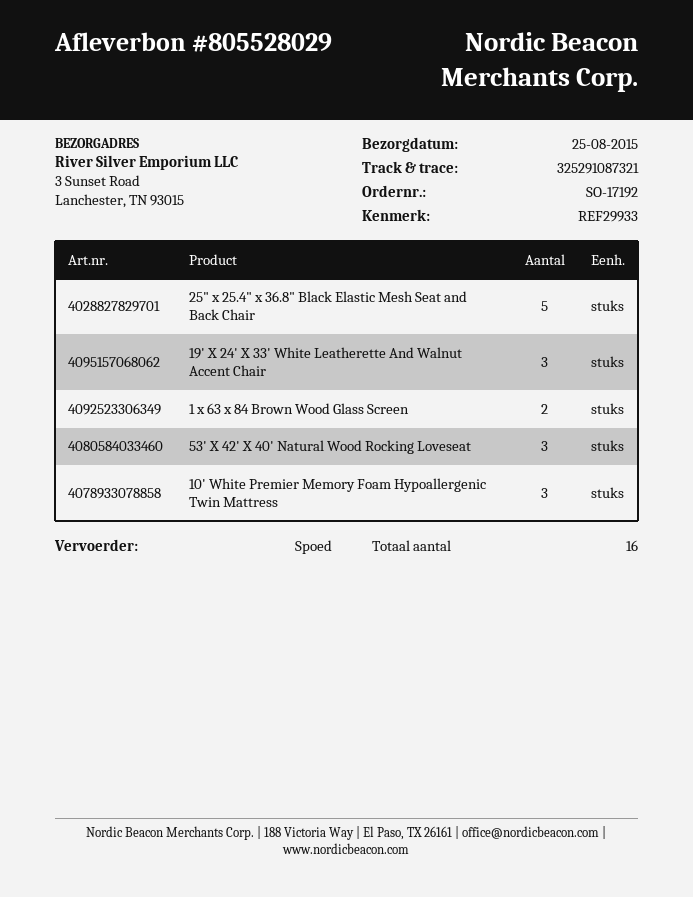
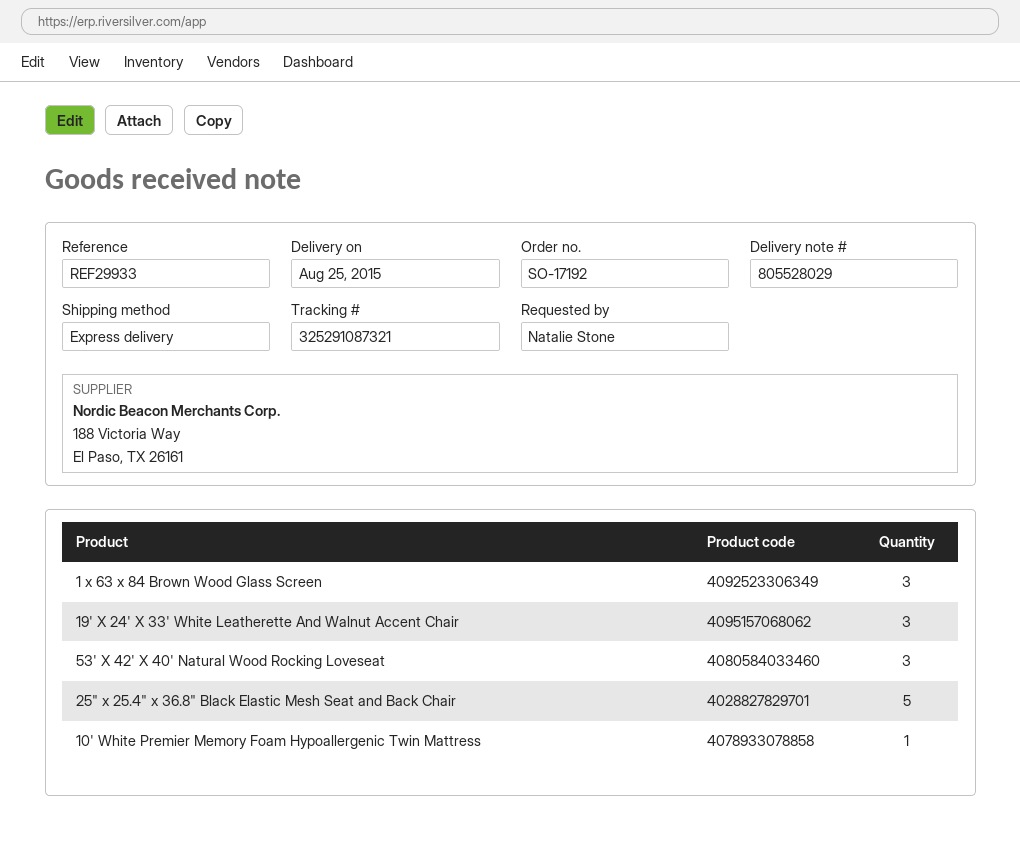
1 x 63 x 84 Brown Wood Glass Screen: 2 -> 3
10' White Premier Memory Foam Hypoallergenic Twin Mattress: 3 -> 1

